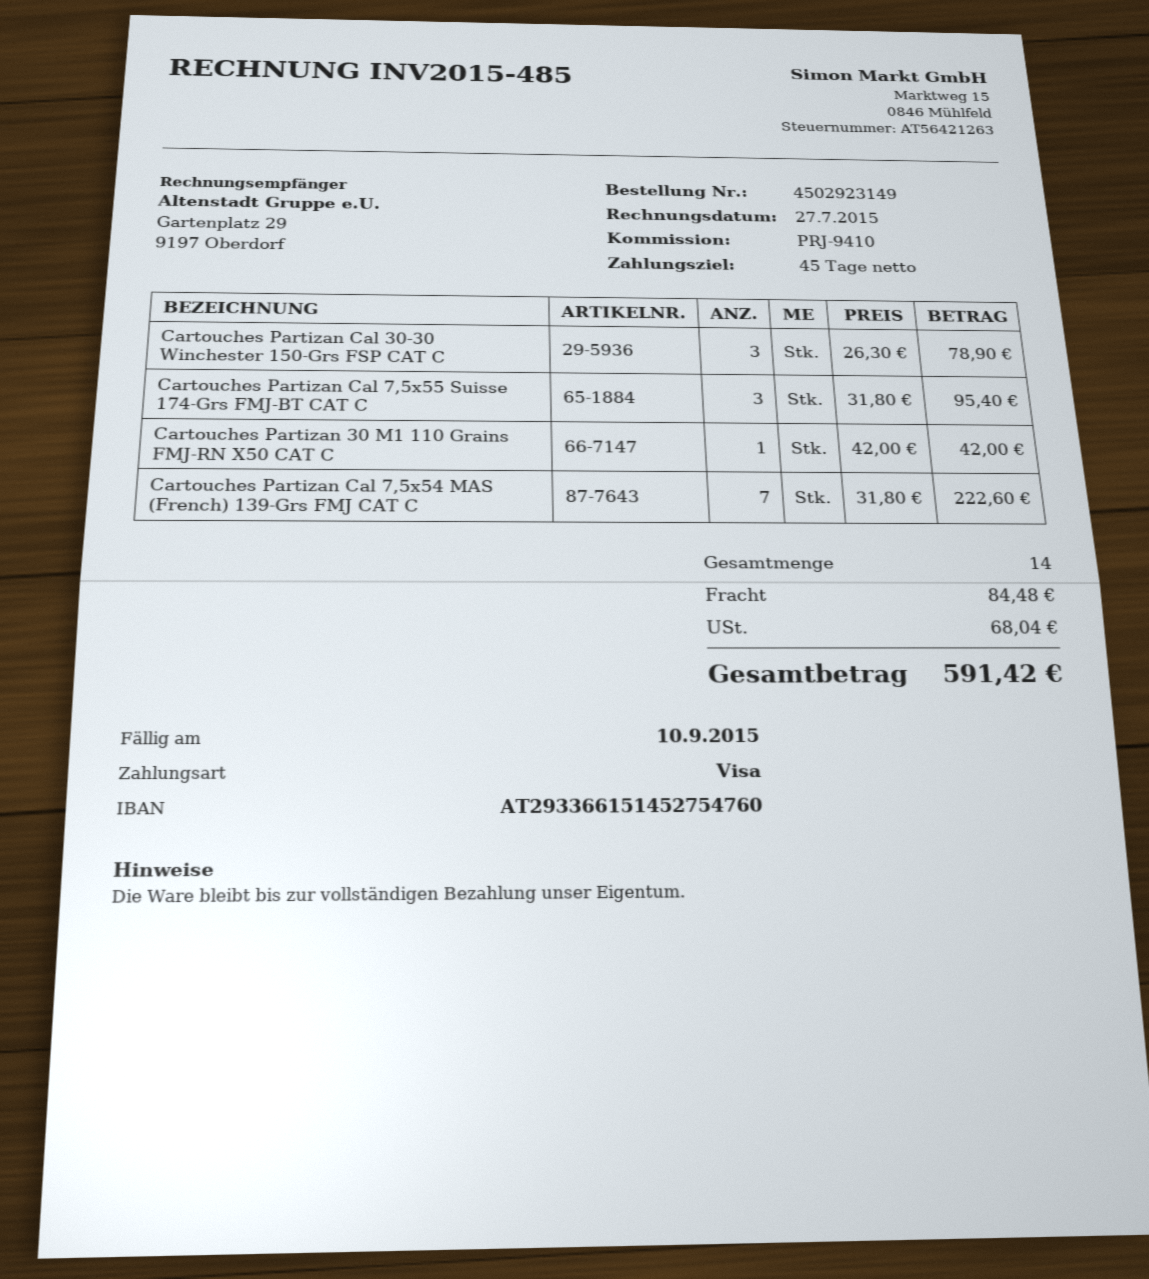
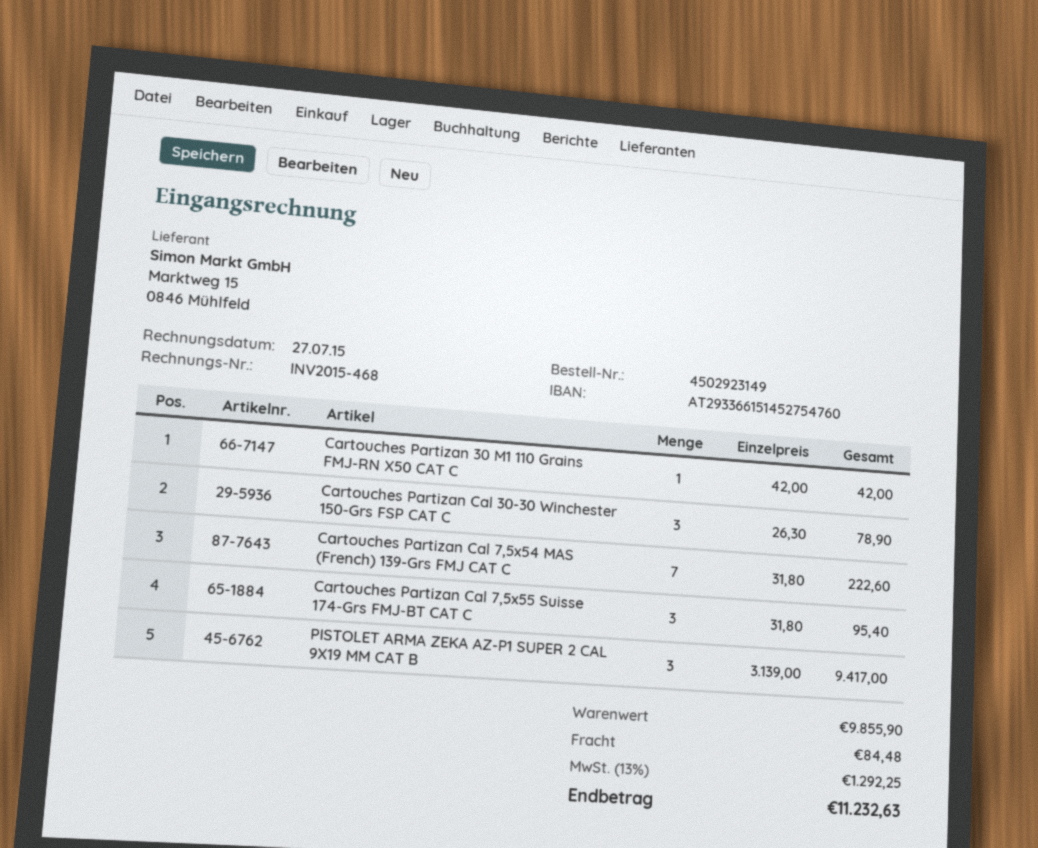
invoice number: INV2015-485 -> INV2015-468
PISTOLET ARMA ZEKA AZ-P1 SUPER 2 CAL 9X19 MM CAT B: none -> 3 x 3139.00 = 9417.00
tax: 68.04 -> 1292.25
total: 591.42 -> 11232.63

